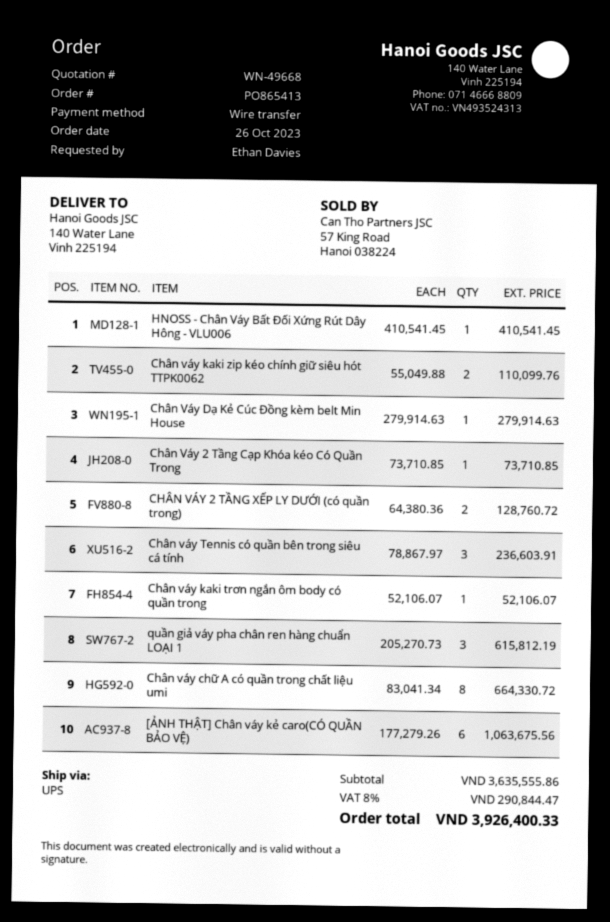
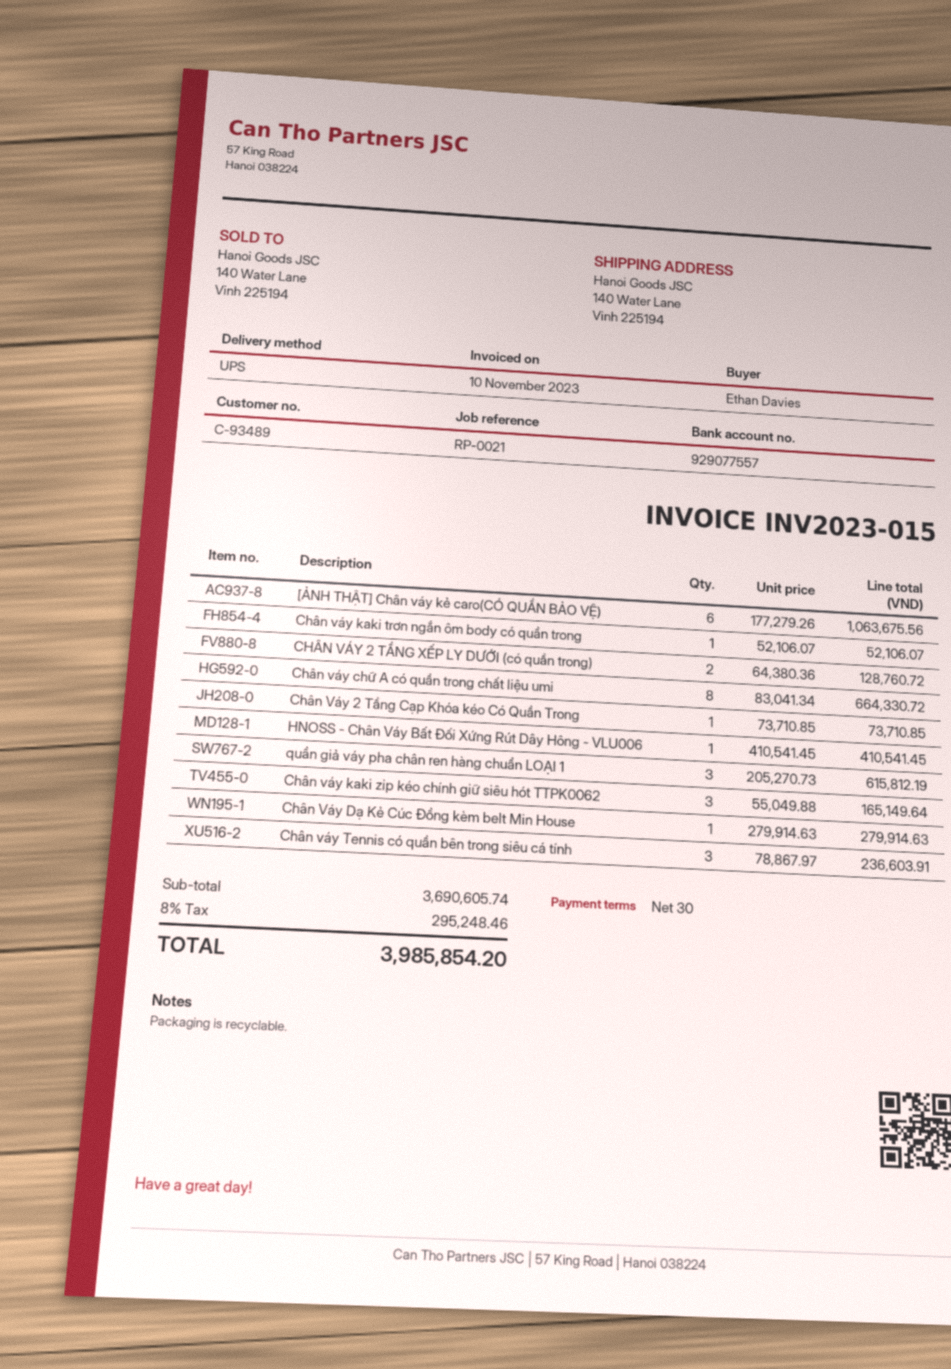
Chân váy kaki zip kéo chính giữ siêu hót TTPK0062: 2 x 55049.88 = 110099.76 -> 3 x 55049.88 = 165149.64
subtotal: 3635555.86 -> 3690605.74
tax: 8% = 290844.47 -> 8% = 295248.46
total: 3926400.33 -> 3985854.20

